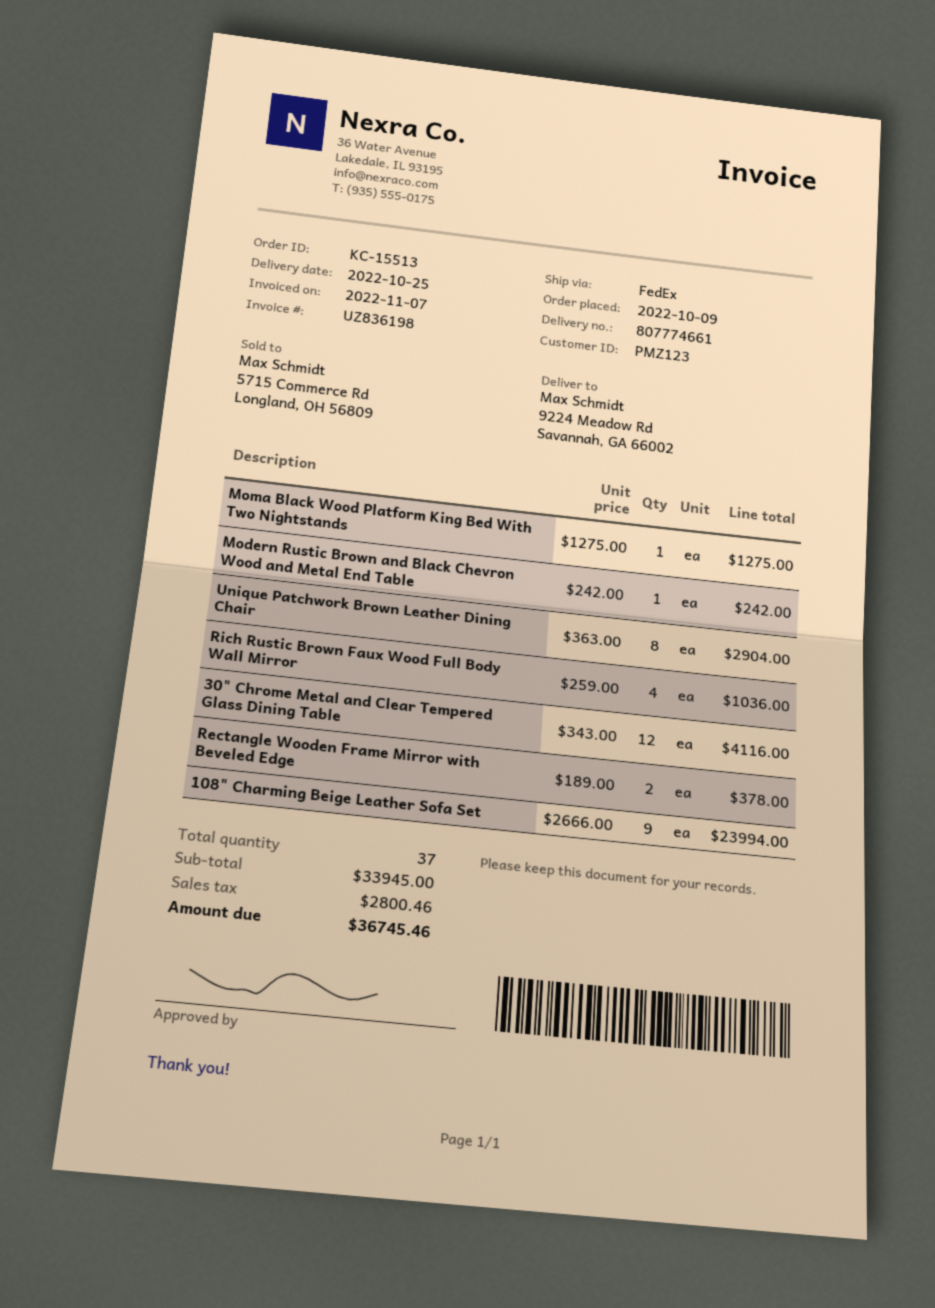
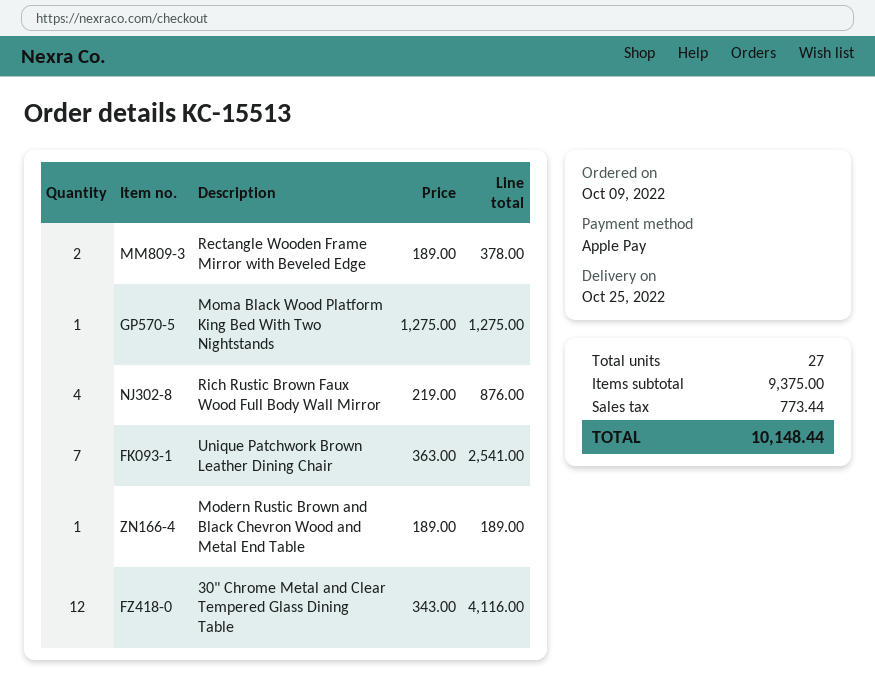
Modern Rustic Brown and Black Chevron Wood and Metal End Table: 1 x 242.00 = 242.00 -> 1 x 189.00 = 189.00
Unique Patchwork Brown Leather Dining Chair: 8 x 363.00 = 2904.00 -> 7 x 363.00 = 2541.00
Rich Rustic Brown Faux Wood Full Body Wall Mirror: 4 x 259.00 = 1036.00 -> 4 x 219.00 = 876.00
108" Charming Beige Leather Sofa Set: 9 x 2666.00 = 23994.00 -> none
total quantity: 37 -> 27
subtotal: 33945.00 -> 9375.00
tax: 2800.46 -> 773.44
total: 36745.46 -> 10148.44

